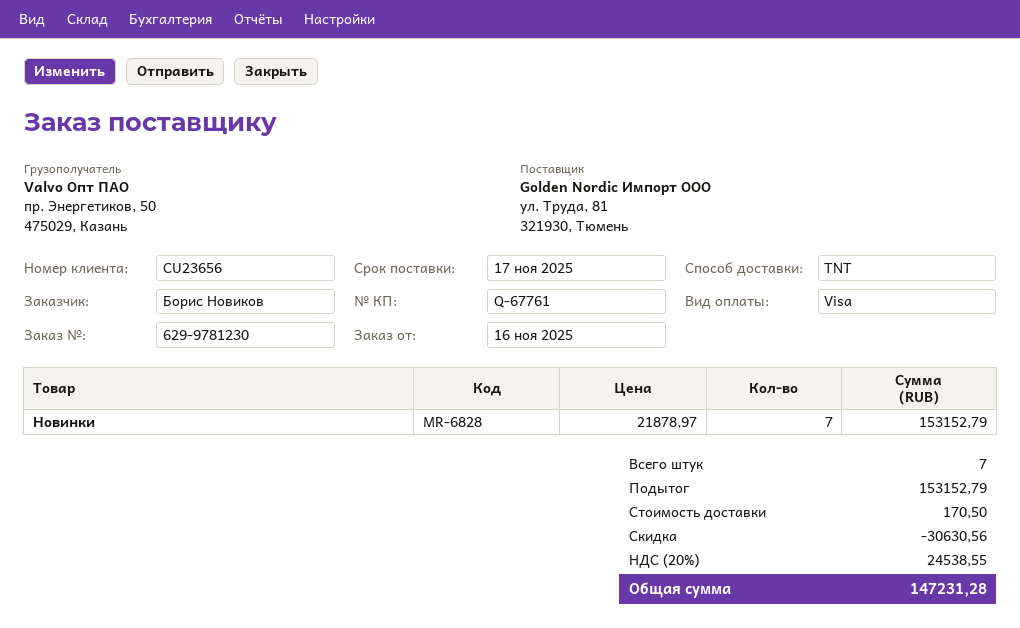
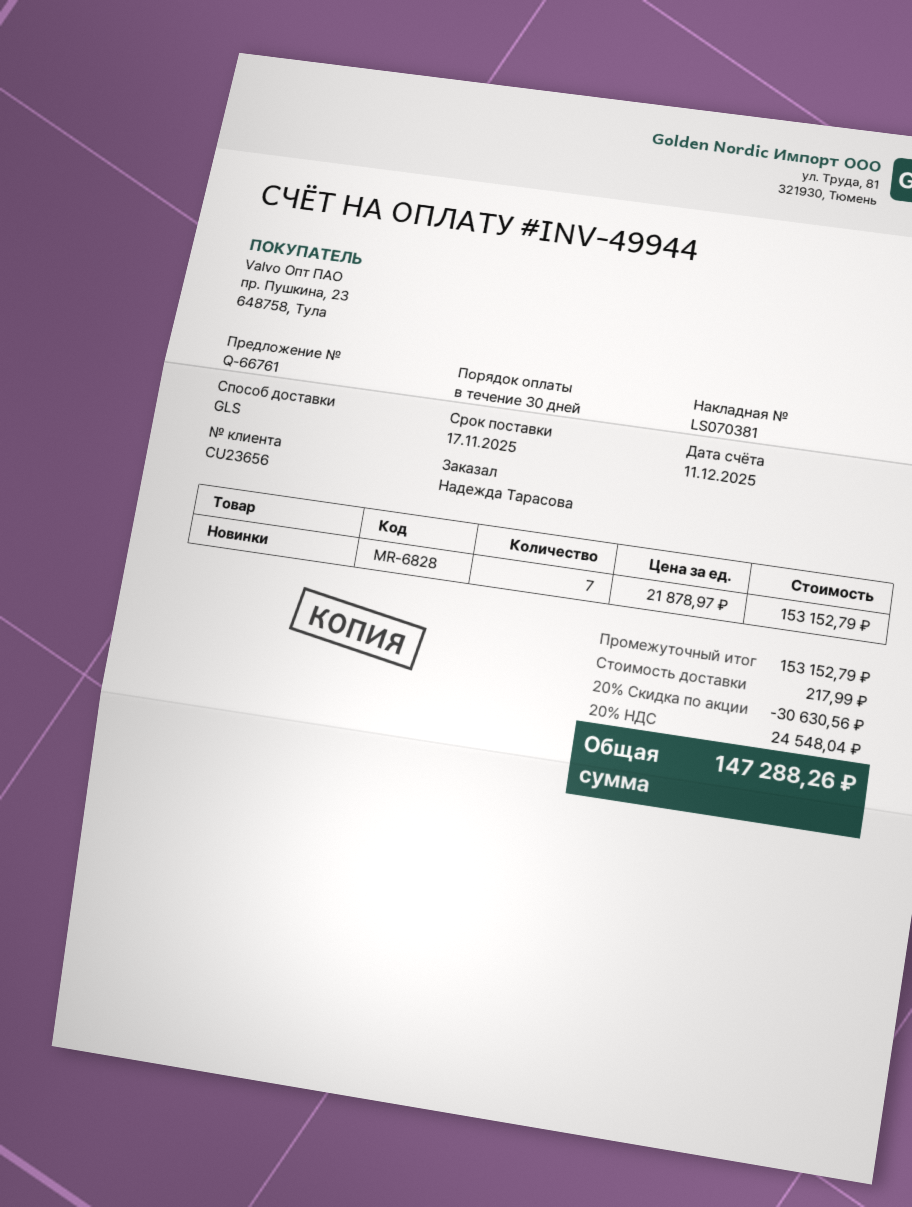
quote number: Q-67761 -> Q-66761
ordered by: Борис Новиков -> Надежда Тарасова
shipping method: TNT -> GLS
shipping: 170.50 -> 217.99
tax: 20% = 24538.55 -> 20% = 24548.04
total: 147231.28 -> 147288.26

